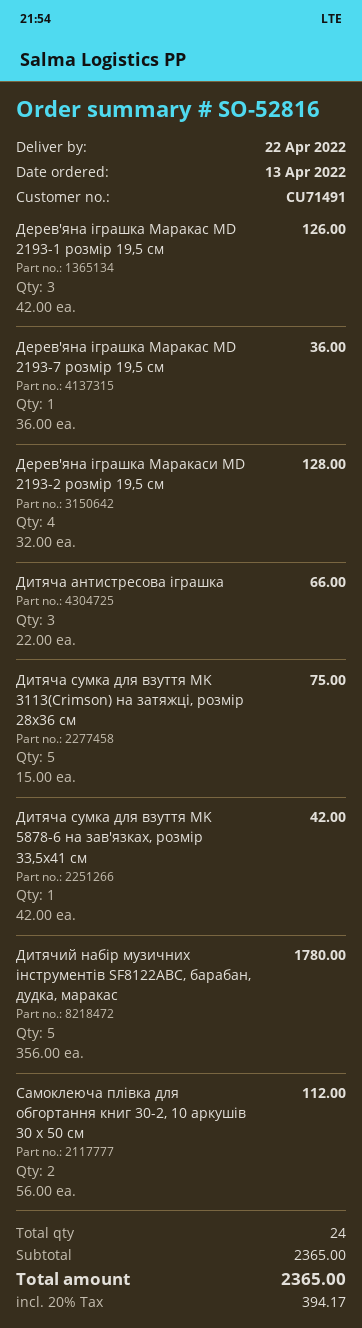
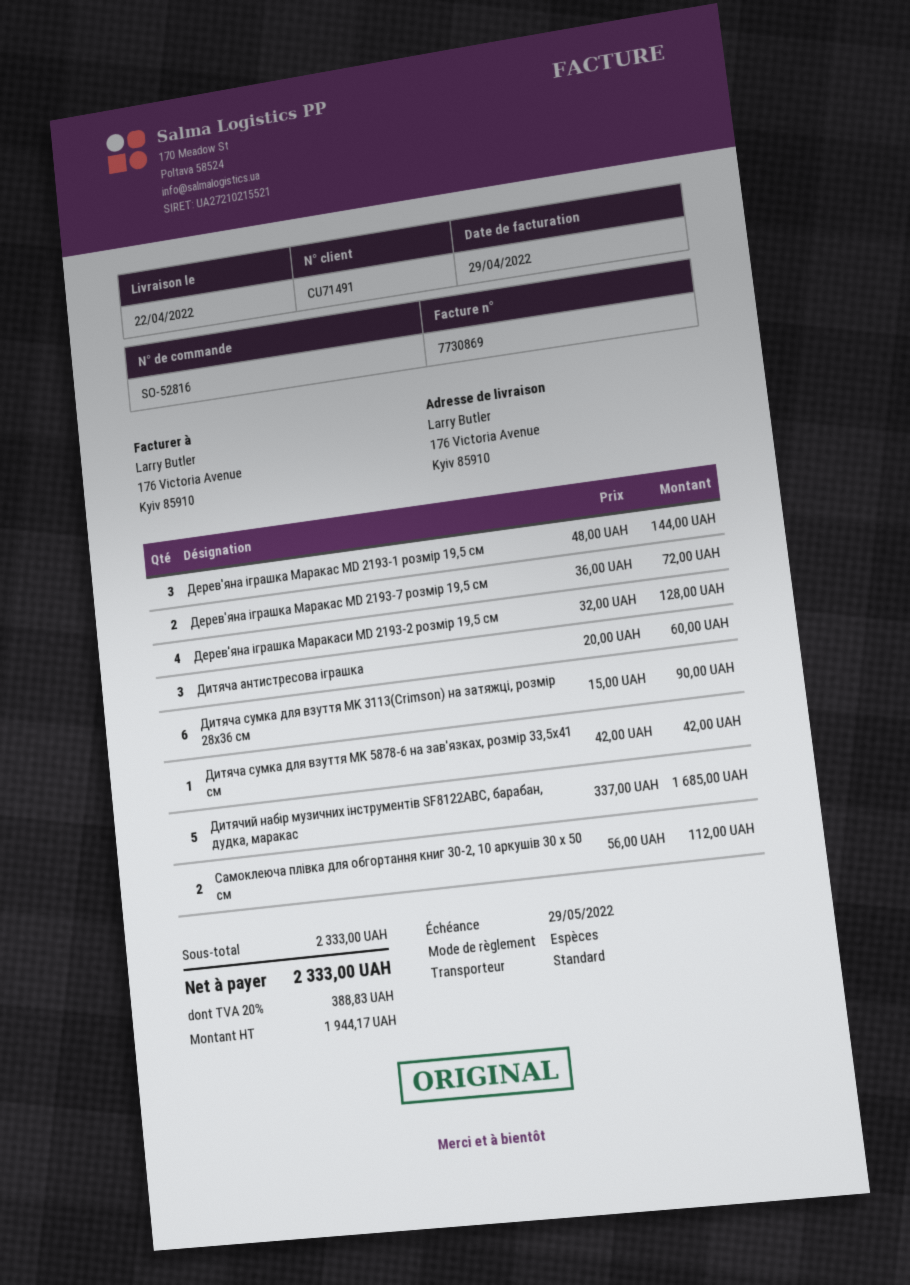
Дерев'яна іграшка Маракас MD 2193-1 розмір 19,5 см: 3 x 42.00 = 126.00 -> 3 x 48.00 = 144.00
Дерев'яна іграшка Маракас MD 2193-7 розмір 19,5 см: 1 x 36.00 = 36.00 -> 2 x 36.00 = 72.00
Дитяча антистресова іграшка: 3 x 22.00 = 66.00 -> 3 x 20.00 = 60.00
Дитяча сумка для взуття MK 3113(Crimson) на затяжці, розмір 28х36 см: 5 x 15.00 = 75.00 -> 6 x 15.00 = 90.00
Дитячий набір музичних інструментів SF8122ABC, барабан, дудка, маракас: 5 x 356.00 = 1780.00 -> 5 x 337.00 = 1685.00
subtotal: 2365.00 -> 2333.00
tax: 20% = 394.17 -> 20% = 388.83
total: 2365.00 -> 2333.00

